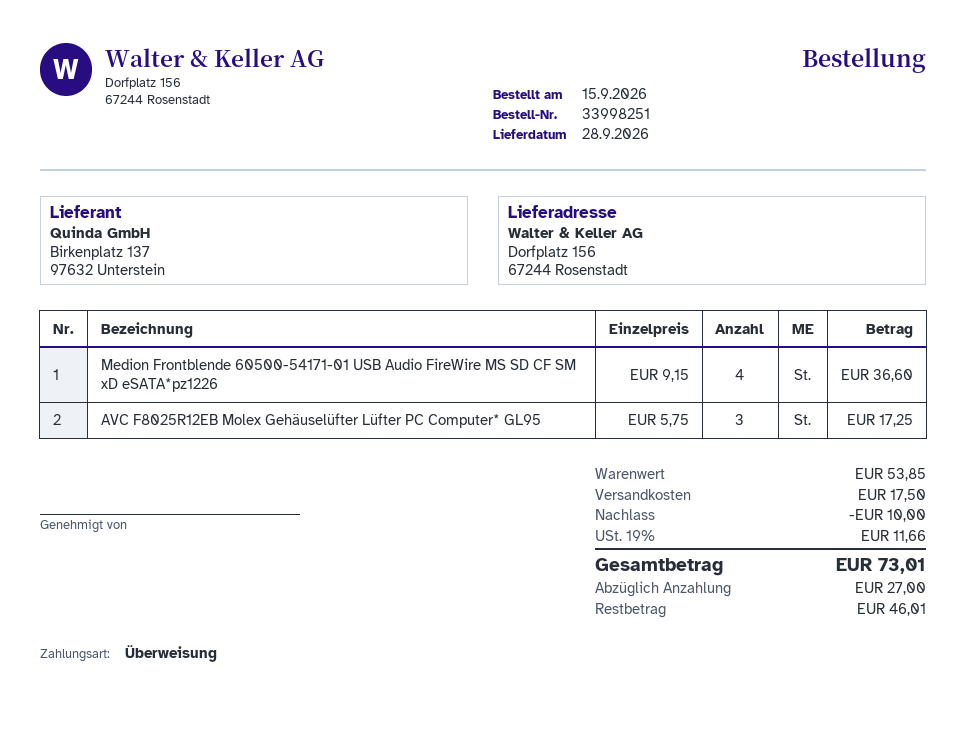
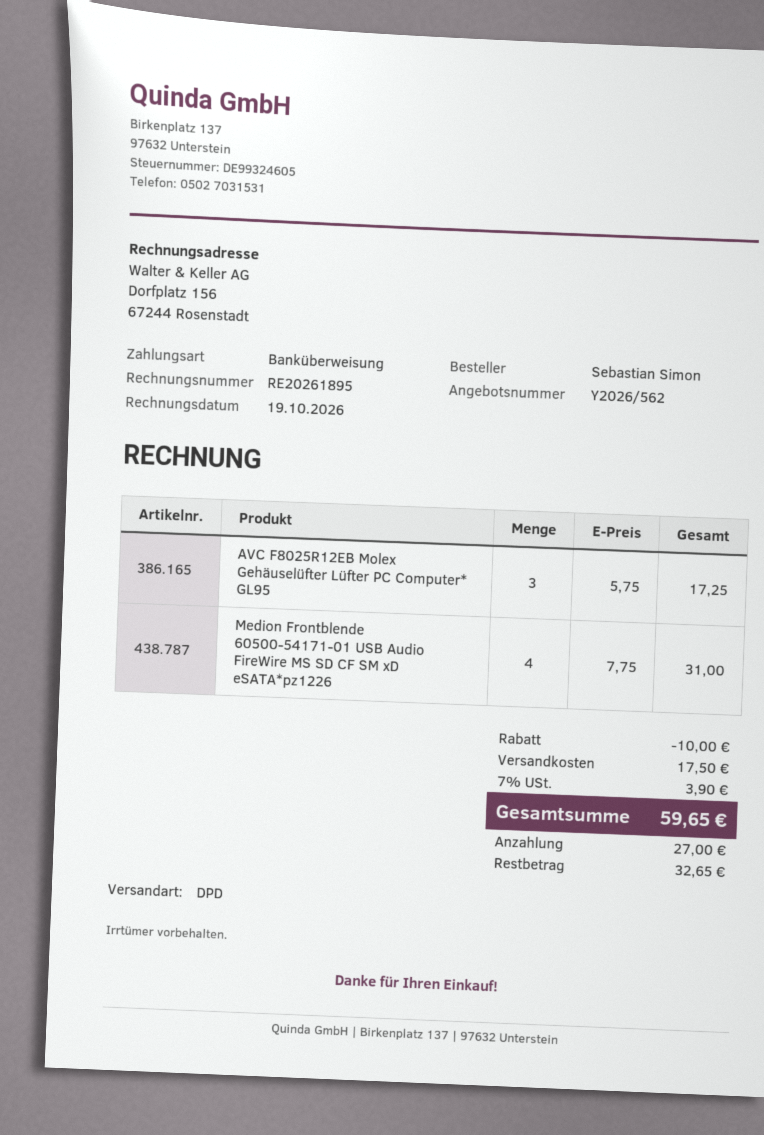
Medion Frontblende 60500-54171-01 USB Audio FireWire MS SD CF SM xD eSATA*pz1226: 4 x 9.15 = 36.60 -> 4 x 7.75 = 31.00
tax: 19% = 11.66 -> 7% = 3.90
total: 73.01 -> 59.65
balance: 46.01 -> 32.65

